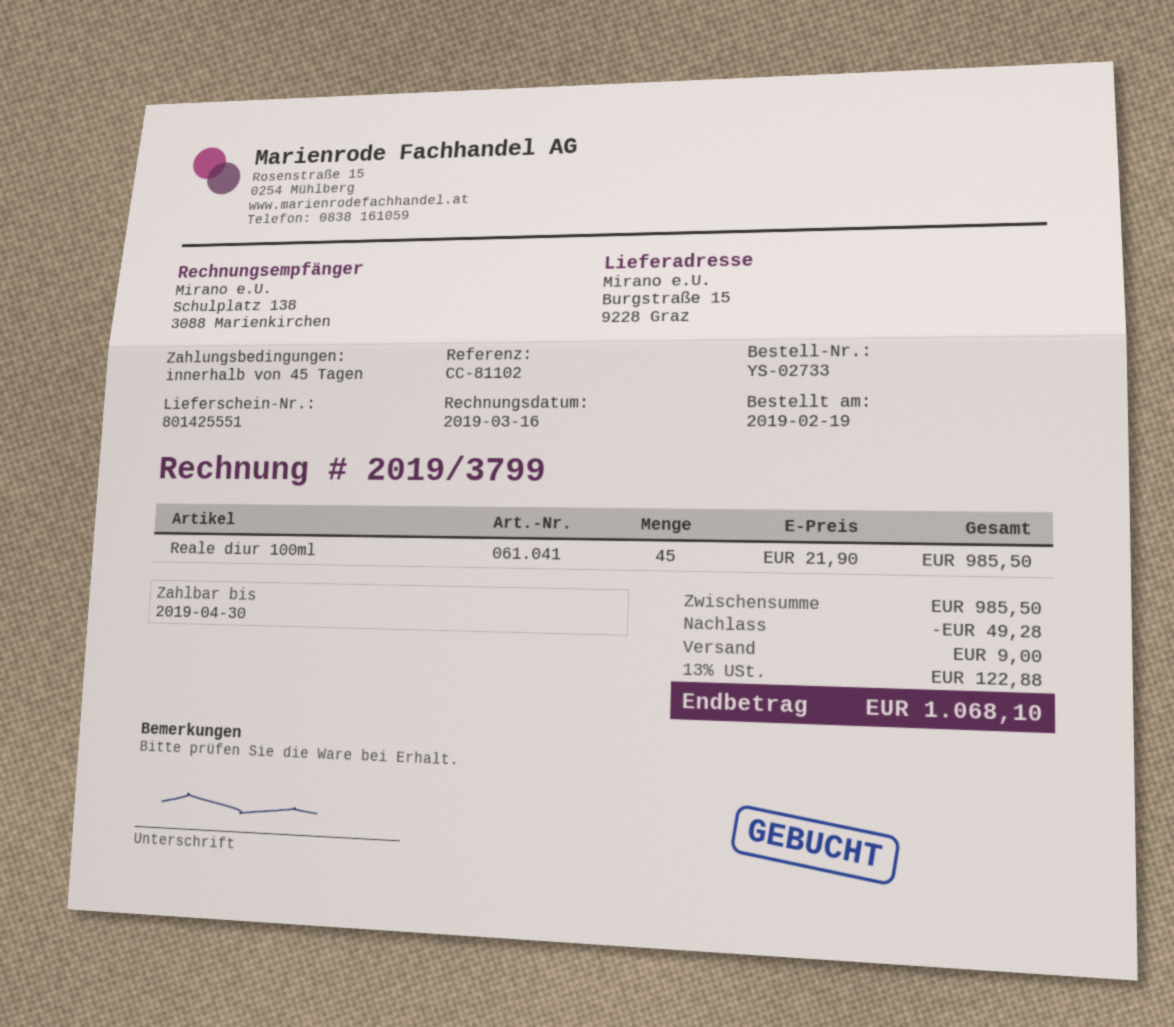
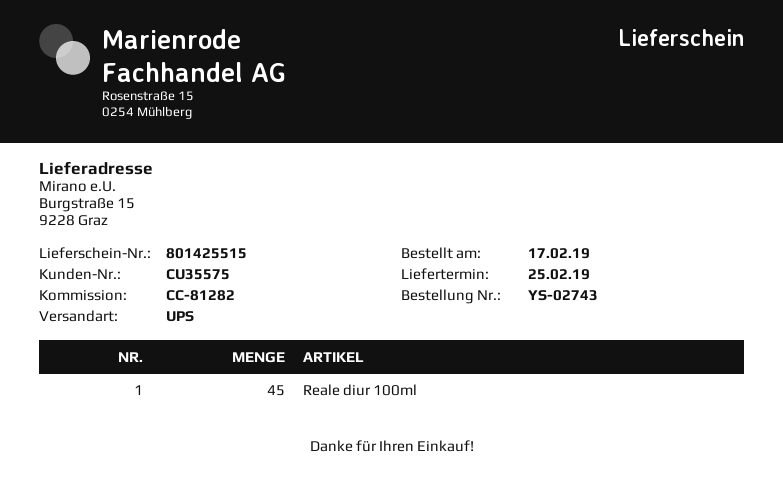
order number: YS-02733 -> YS-02743
order date: 2019-02-19 -> 2019-02-17
delivery note number: 801425551 -> 801425515
reference: CC-81102 -> CC-81282

